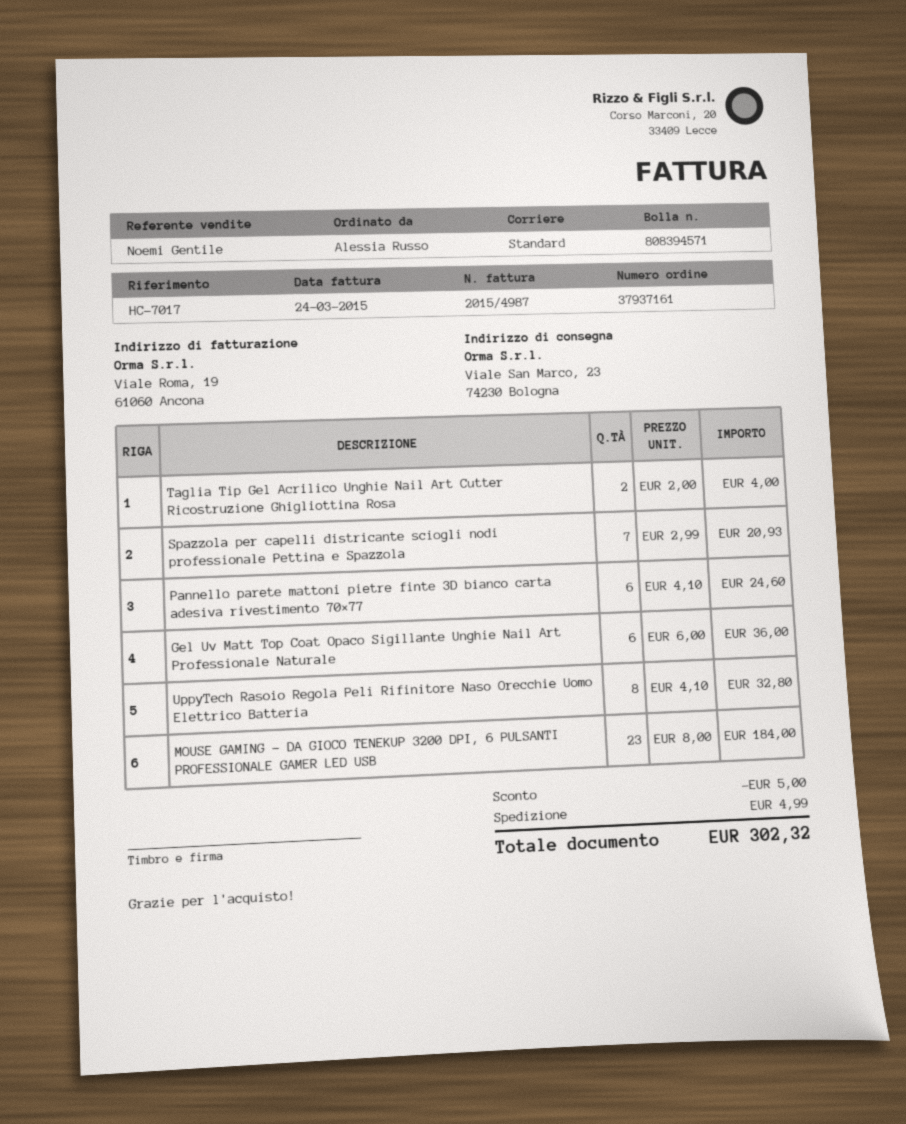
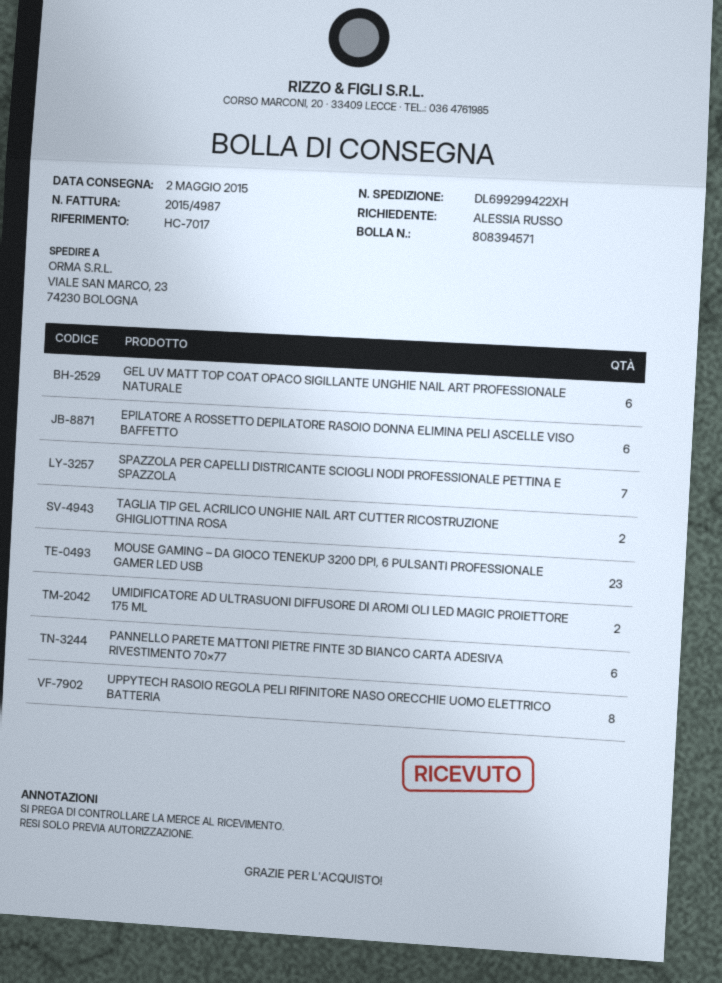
EPILATORE A ROSSETTO DEPILATORE RASOIO DONNA ELIMINA PELI ASCELLE VISO BAFFETTO: none -> 6
UMIDIFICATORE AD ULTRASUONI DIFFUSORE DI AROMI OLI LED MAGIC PROIETTORE 175 ML: none -> 2

